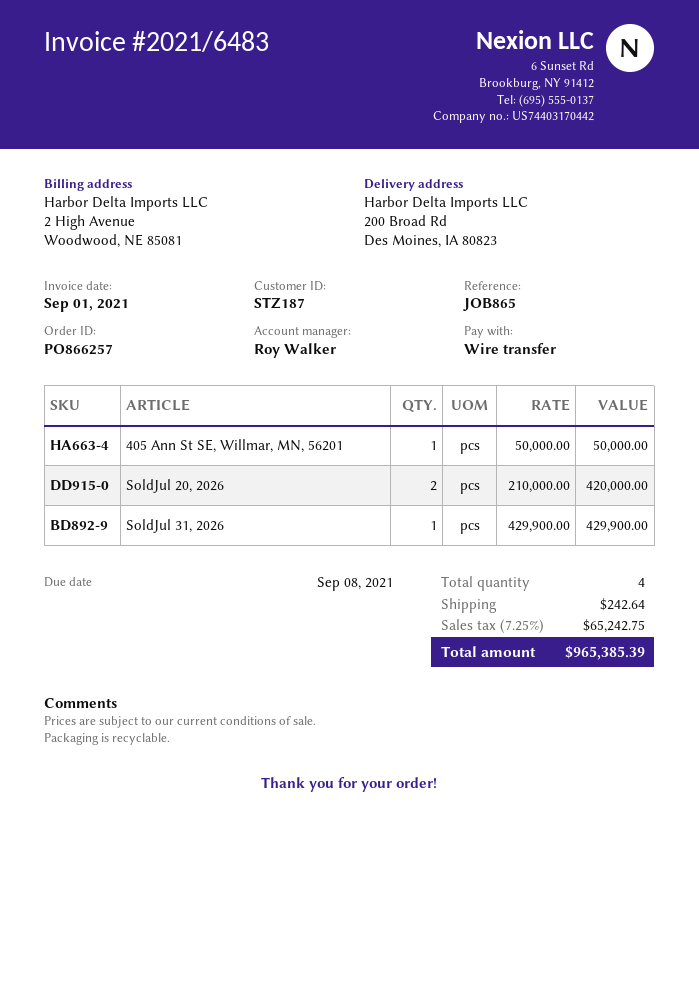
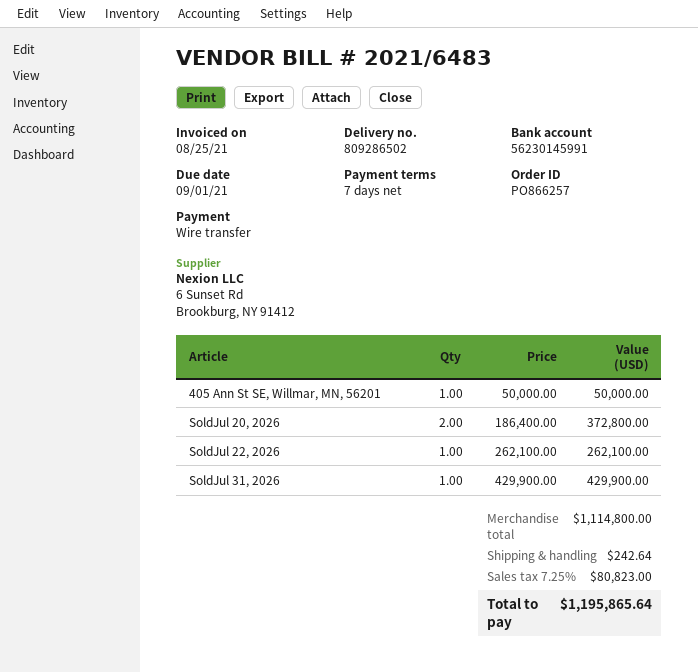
invoice date: 2021-09-01 -> 2021-08-25
due date: 2021-09-08 -> 2021-09-01
SoldJul 20, 2026: 2 x 210000.00 = 420000.00 -> 2 x 186400.00 = 372800.00
SoldJul 22, 2026: none -> 1 x 262100.00 = 262100.00
tax: 7.25% = 65242.75 -> 7.25% = 80823.00
total: 965385.39 -> 1195865.64

